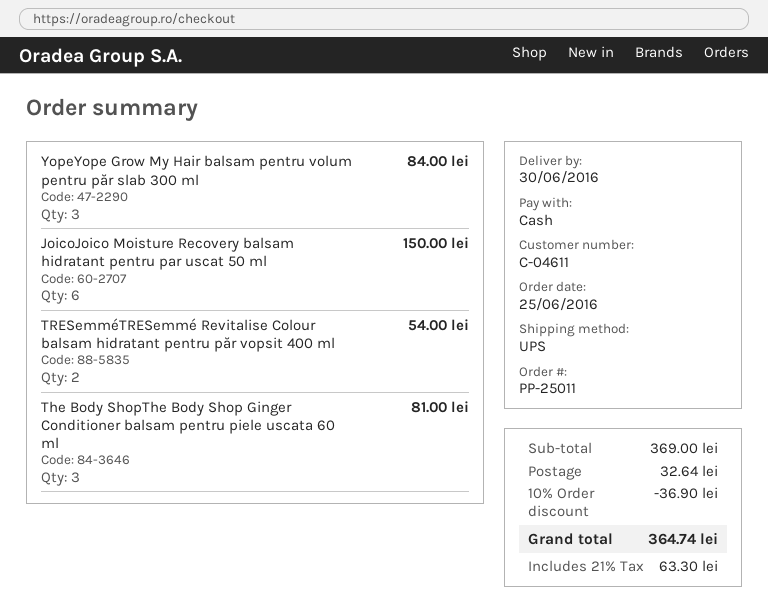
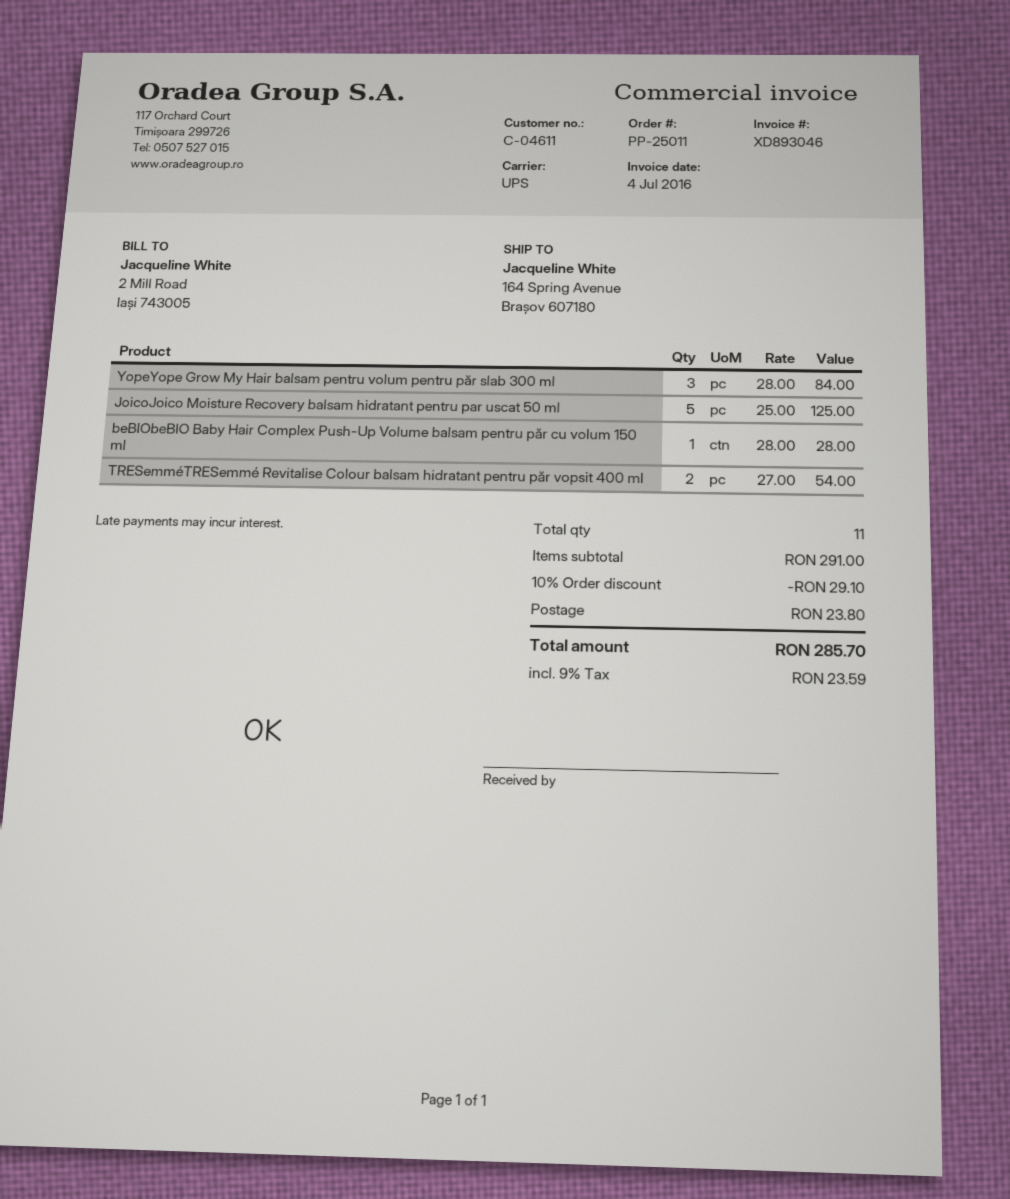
JoicoJoico Moisture Recovery balsam hidratant pentru par uscat 50 ml: 6 for 150.00 -> 5 for 125.00
The Body ShopThe Body Shop Ginger Conditioner balsam pentru piele uscata 60 ml: 3 for 81.00 -> none
beBIObeBIO Baby Hair Complex Push-Up Volume balsam pentru păr cu volum 150 ml: none -> 1 for 28.00
subtotal: 369.00 -> 291.00
discount: 10% = 36.90 -> 10% = 29.10
shipping: 32.64 -> 23.80
tax: 21% = 63.30 -> 9% = 23.59
total: 364.74 -> 285.70

